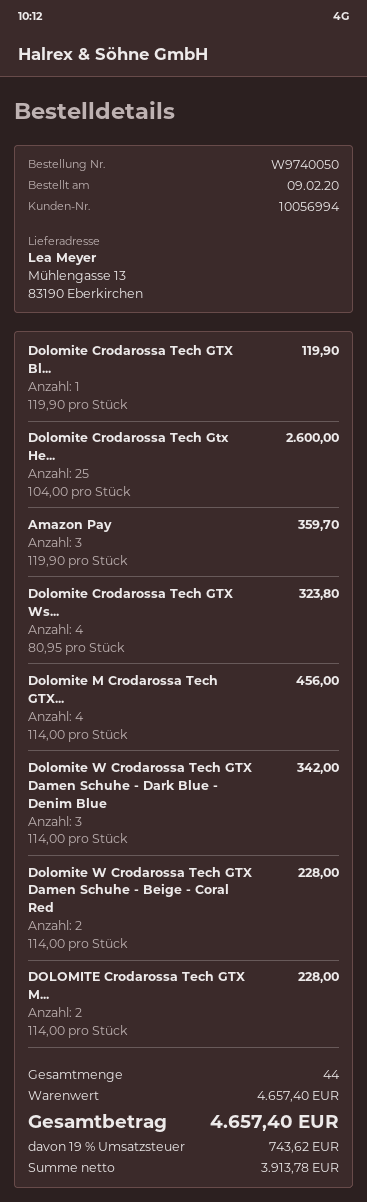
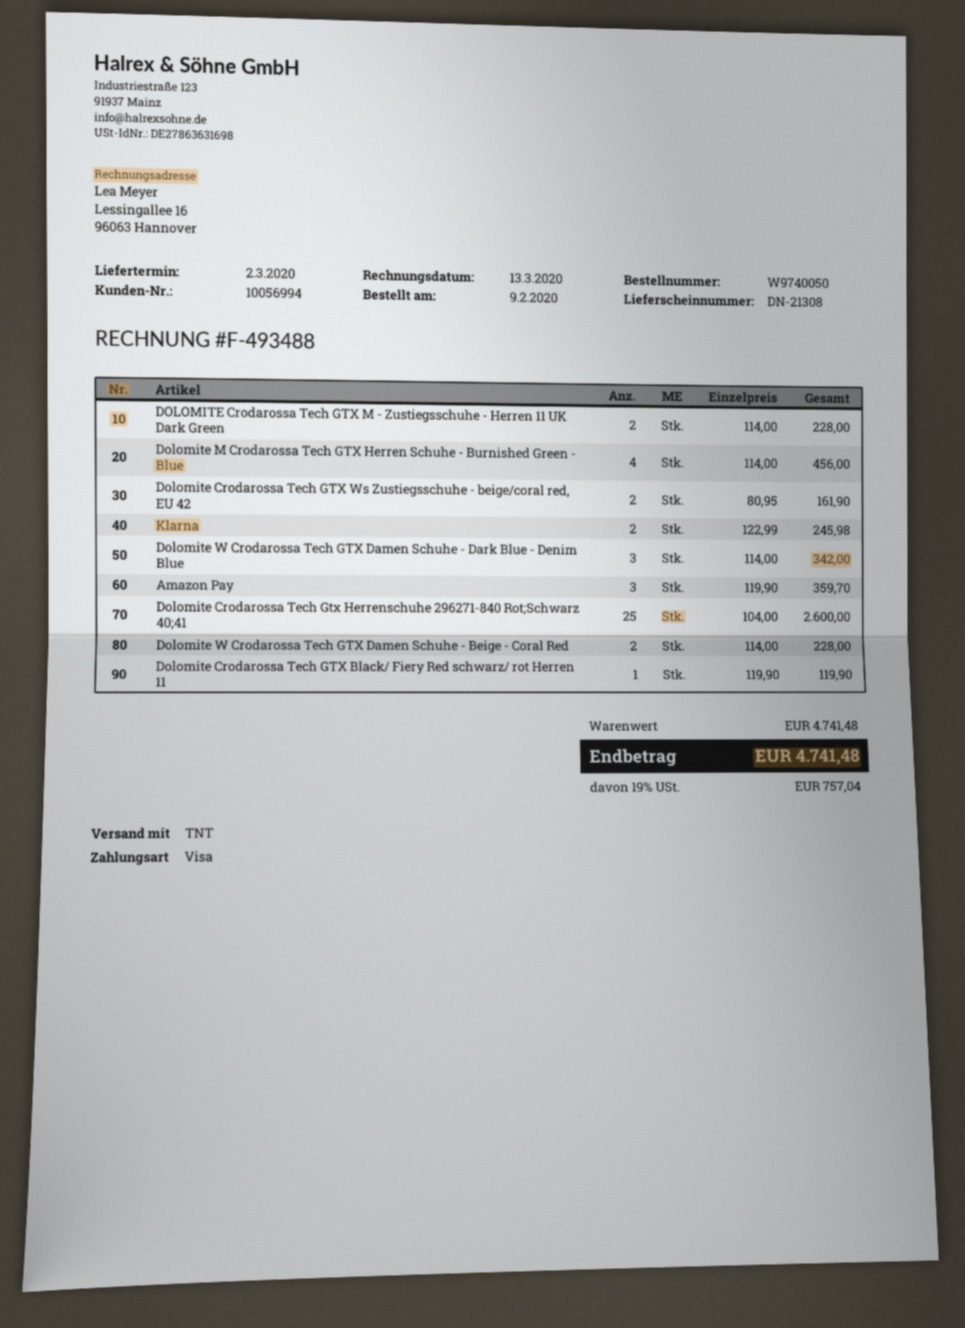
Dolomite Crodarossa Tech GTX Ws...: 4 x 80.95 = 323.80 -> 2 x 80.95 = 161.90
Klarna: none -> 2 x 122.99 = 245.98
subtotal: 4657.40 -> 4741.48
tax: 19% = 743.62 -> 19% = 757.04
total: 4657.40 -> 4741.48

